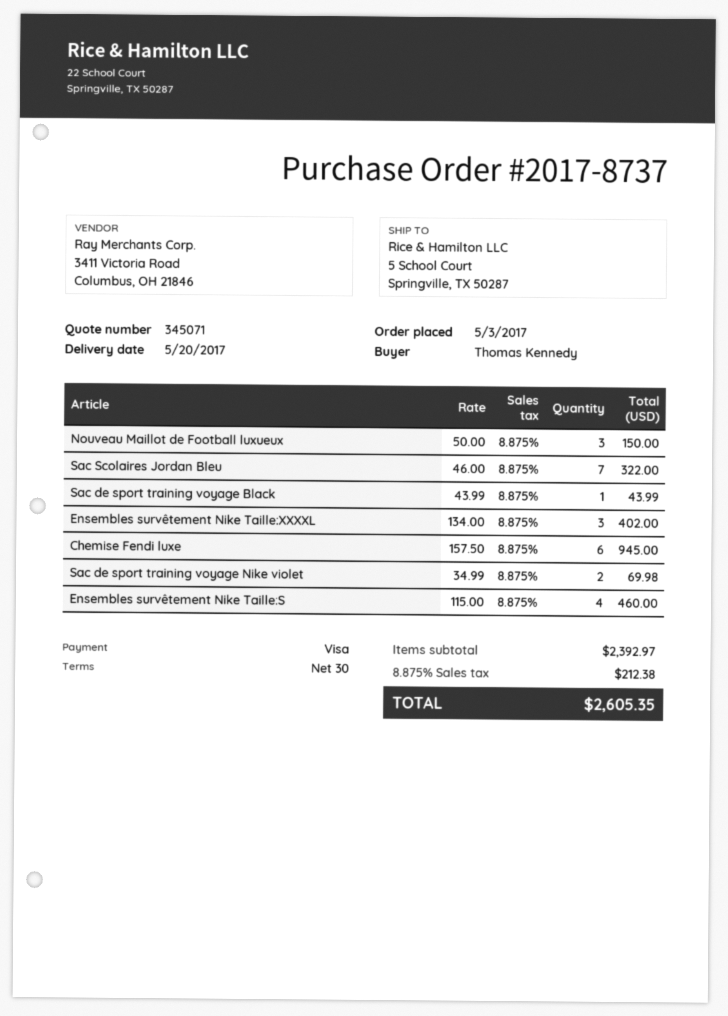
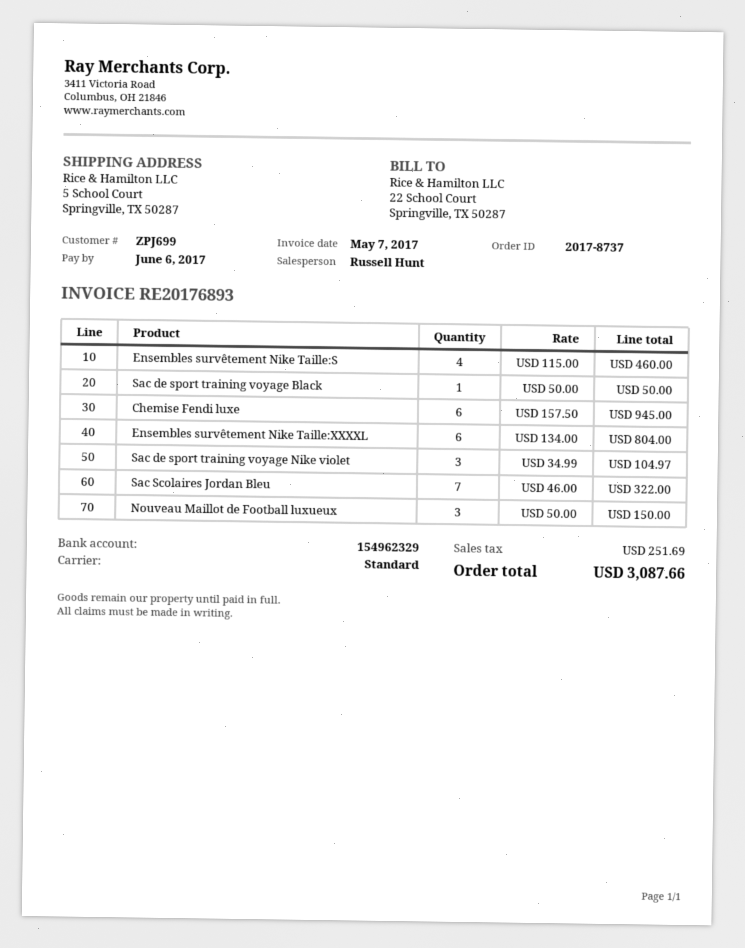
Sac de sport training voyage Black: 1 x 43.99 = 43.99 -> 1 x 50.00 = 50.00
Ensembles survêtement Nike Taille:XXXXL: 3 x 134.00 = 402.00 -> 6 x 134.00 = 804.00
Sac de sport training voyage Nike violet: 2 x 34.99 = 69.98 -> 3 x 34.99 = 104.97
tax: 212.38 -> 251.69
total: 2605.35 -> 3087.66

